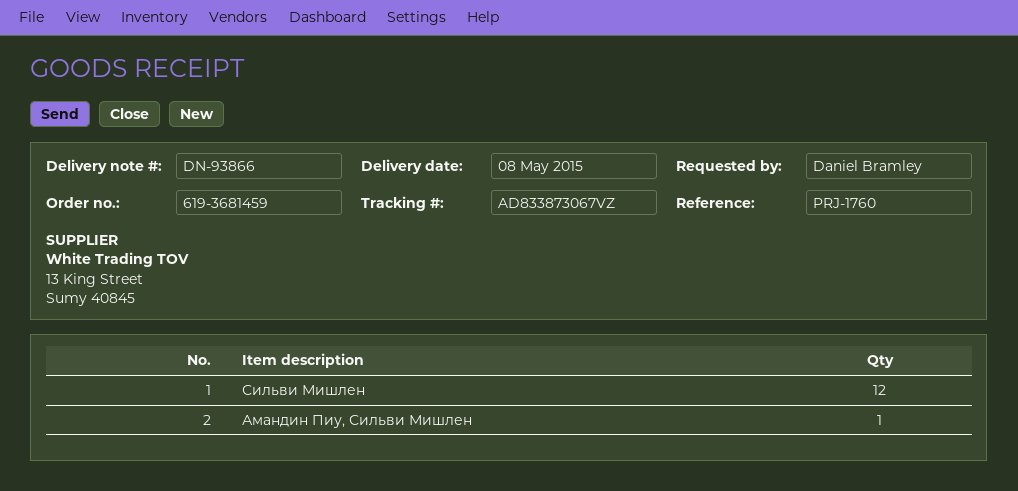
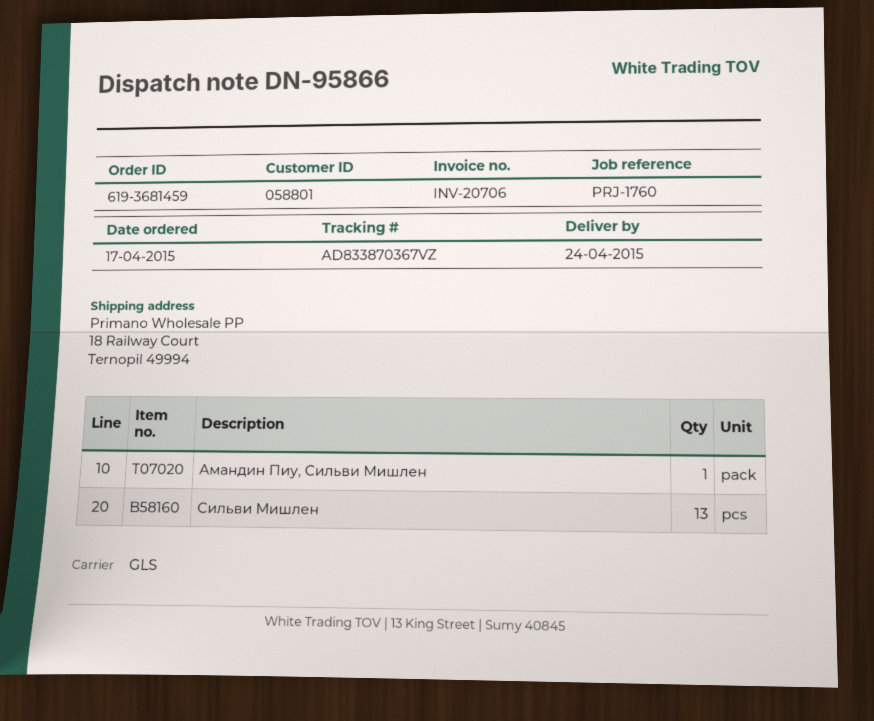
delivery note number: DN-93866 -> DN-95866
delivery date: 2015-05-08 -> 2015-04-24
tracking number: AD833873067VZ -> AD833870367VZ
Сильви Мишлен: 12 -> 13

